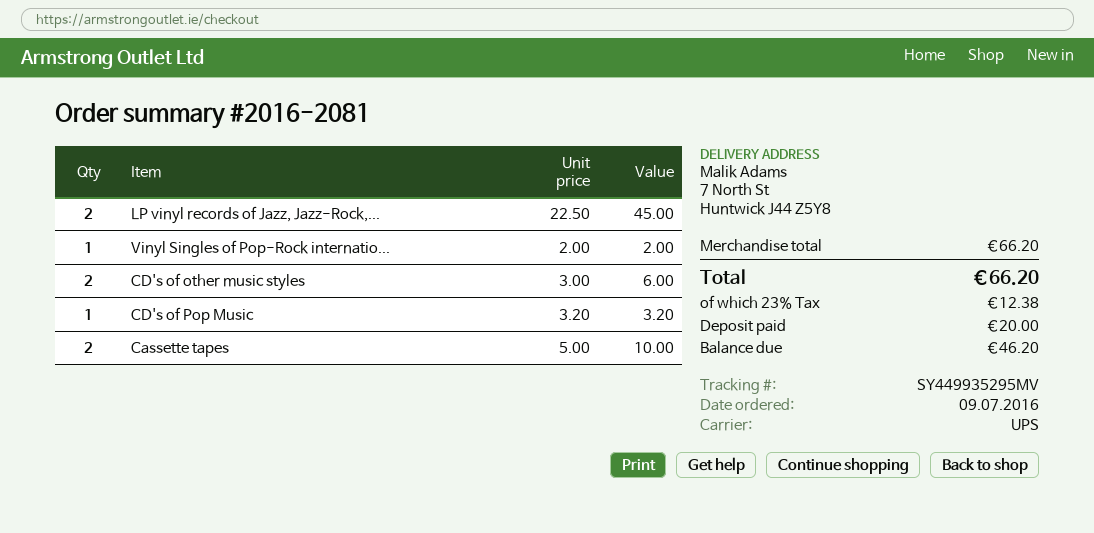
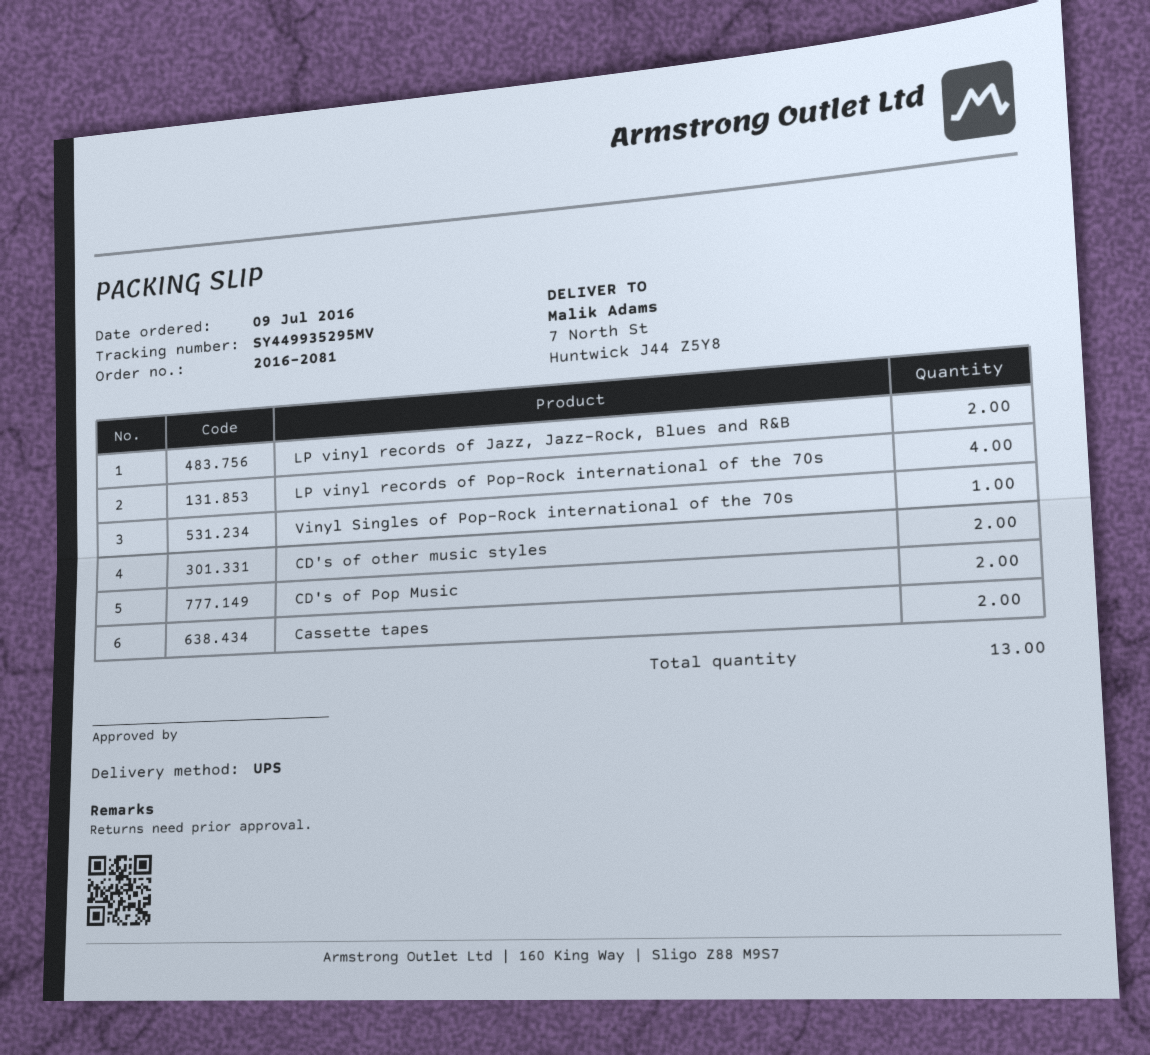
CD's of Pop Music: 1 -> 2
LP vinyl records of Pop-Rock international of the 70s: none -> 4

